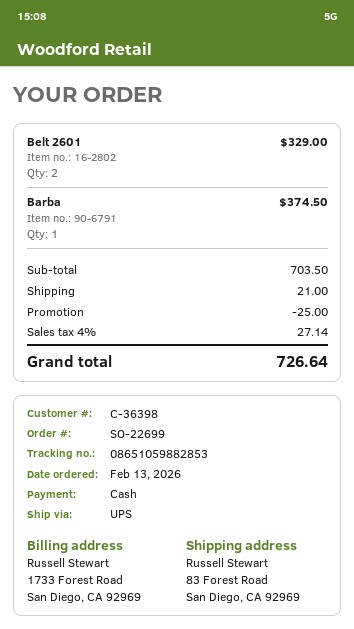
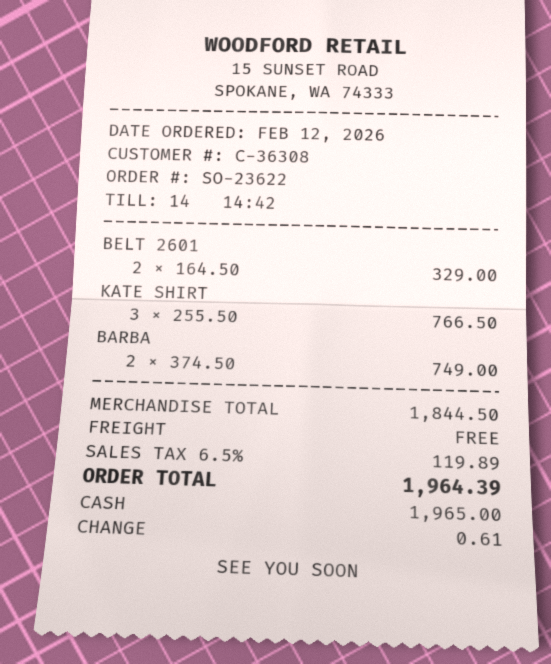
order number: SO-22699 -> SO-23622
order date: 2026-02-13 -> 2026-02-12
customer number: C-36398 -> C-36308
Barba: 1 for 374.50 -> 2 for 749.00
KATE SHIRT: none -> 3 for 766.50
subtotal: 703.50 -> 1844.50
discount: 25.00 -> none
shipping: 21.00 -> 0.00
tax: 4% = 27.14 -> 6.5% = 119.89
total: 726.64 -> 1964.39

